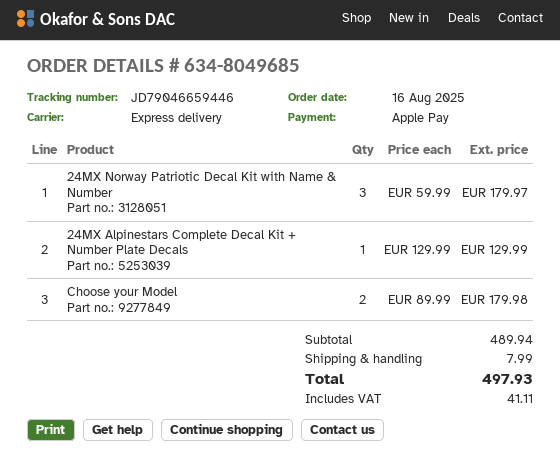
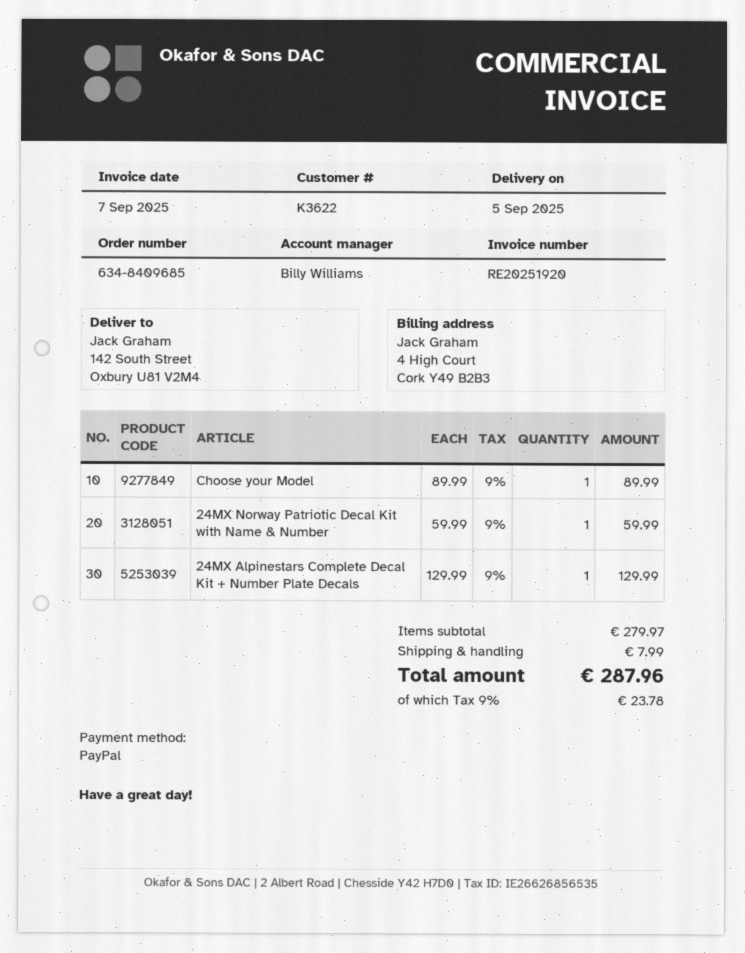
order number: 634-8049685 -> 634-8409685
payment method: Apple Pay -> PayPal
24MX Norway Patriotic Decal Kit with Name & Number: 3 x 59.99 = 179.97 -> 1 x 59.99 = 59.99
Choose your Model: 2 x 89.99 = 179.98 -> 1 x 89.99 = 89.99
subtotal: 489.94 -> 279.97
tax: 41.11 -> 23.78
total: 497.93 -> 287.96

